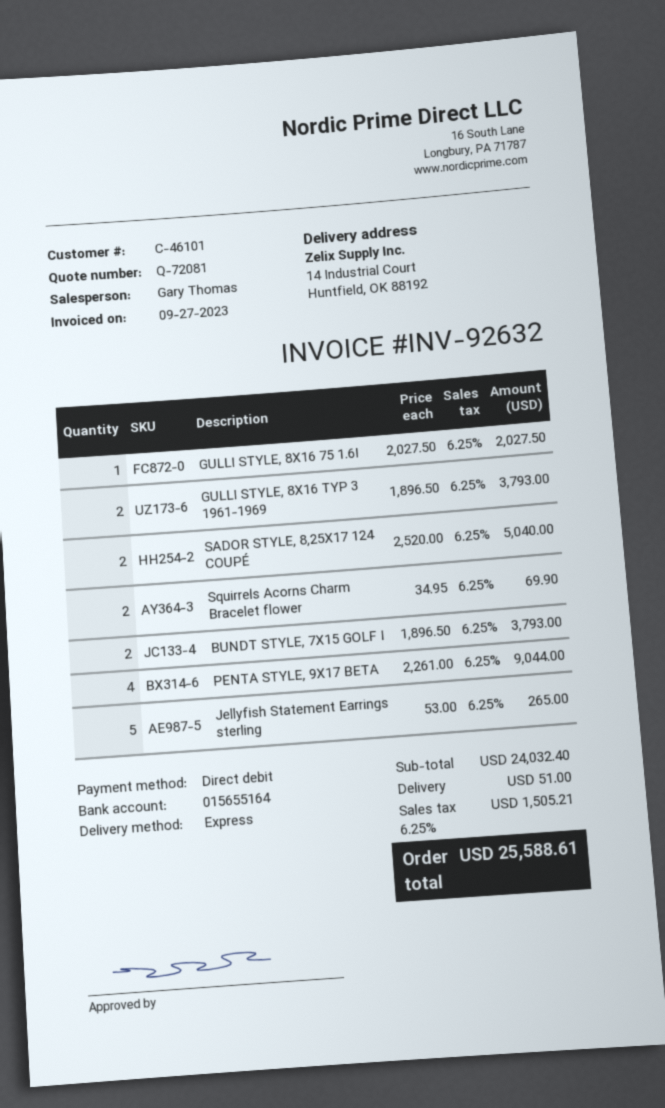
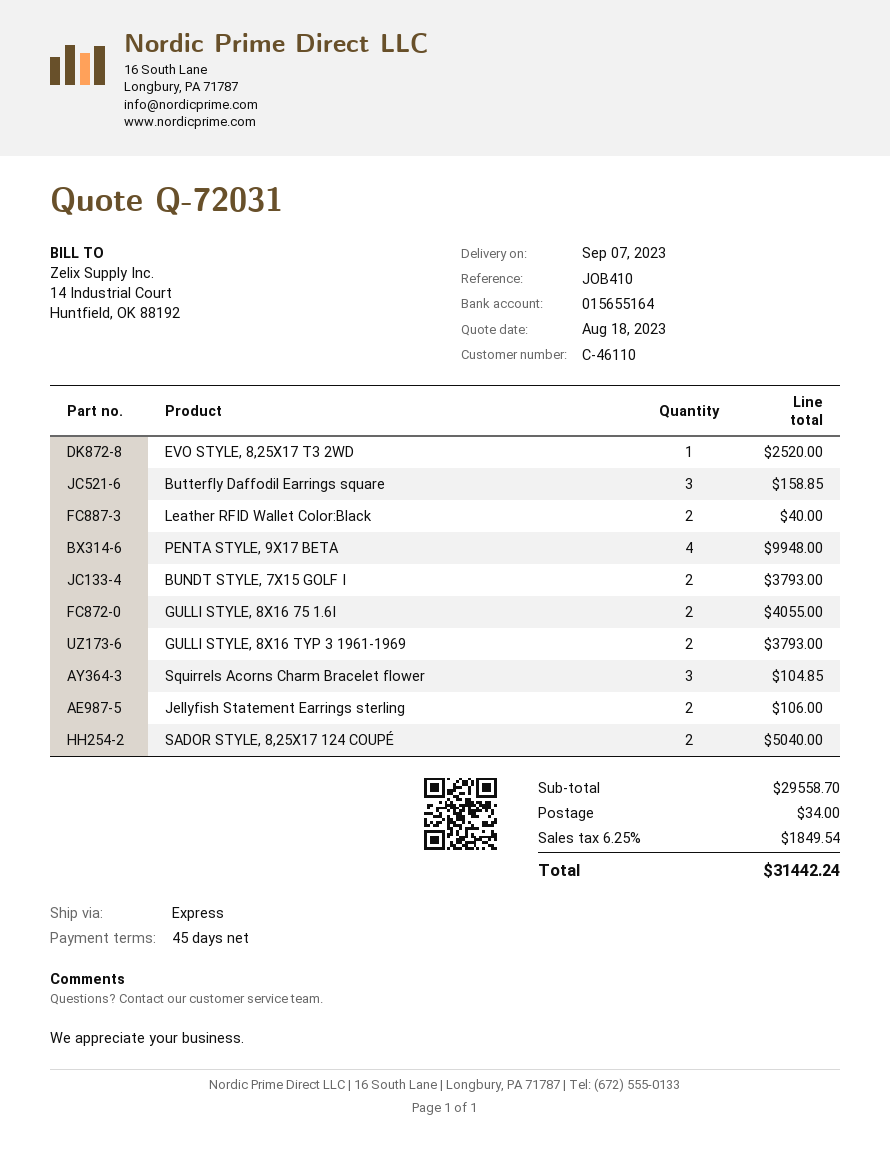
quote number: Q-72081 -> Q-72031
customer number: C-46101 -> C-46110
GULLI STYLE, 8X16 75 1.6I: 1 for 2027.50 -> 2 for 4055.00
Squirrels Acorns Charm Bracelet flower: 2 for 69.90 -> 3 for 104.85
PENTA STYLE, 9X17 BETA: 4 for 9044.00 -> 4 for 9948.00
Jellyfish Statement Earrings sterling: 5 for 265.00 -> 2 for 106.00
EVO STYLE, 8,25X17 T3 2WD: none -> 1 for 2520.00
Butterfly Daffodil Earrings square: none -> 3 for 158.85
Leather RFID Wallet Color:Black: none -> 2 for 40.00
subtotal: 24032.40 -> 29558.70
shipping: 51.00 -> 34.00
tax: 6.25% = 1505.21 -> 6.25% = 1849.54
total: 25588.61 -> 31442.24

